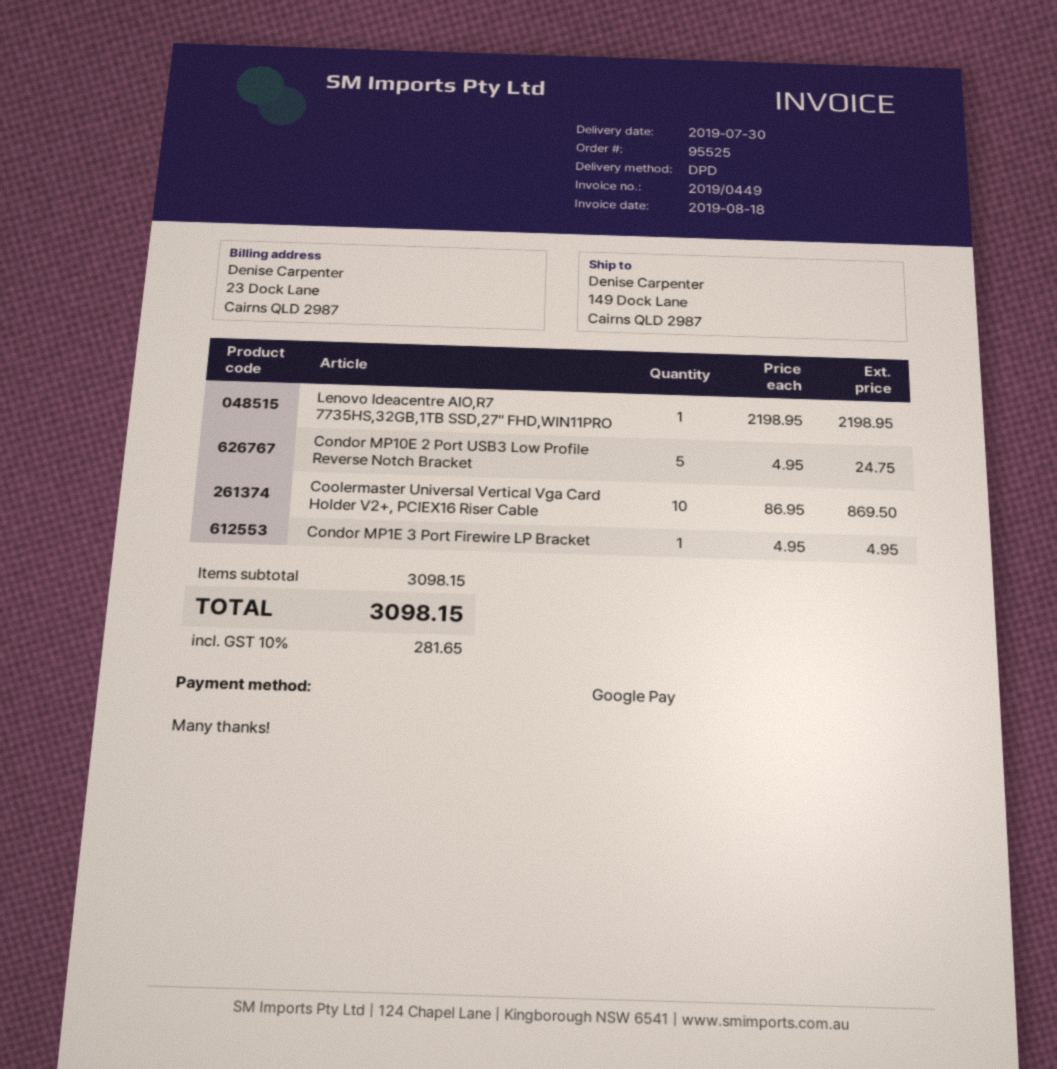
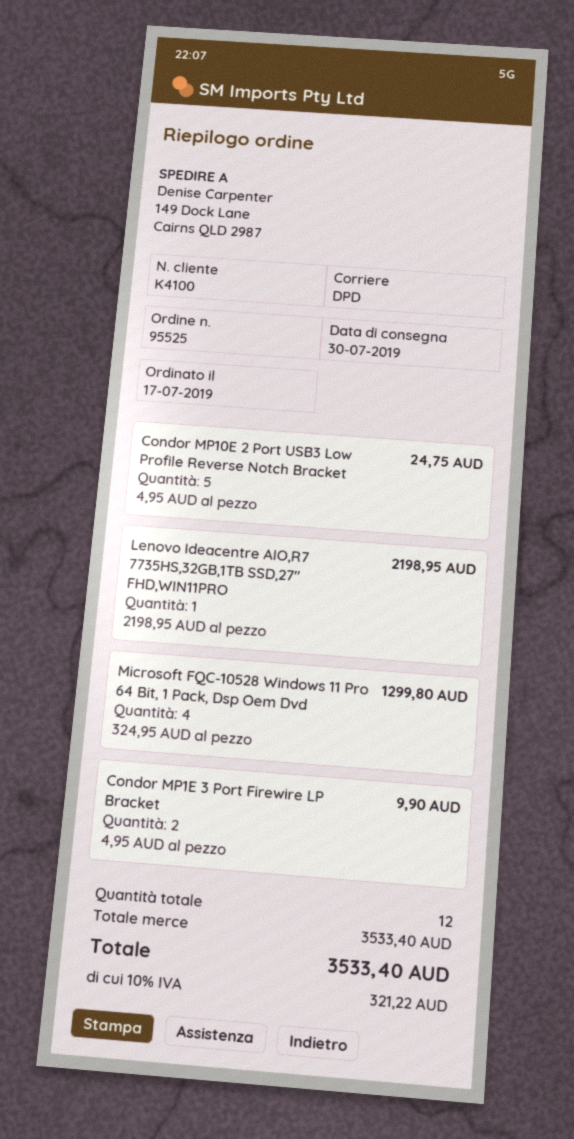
Coolermaster Universal Vertical Vga Card Holder V2+, PCIEX16 Riser Cable: 10 x 86.95 = 869.50 -> none
Condor MP1E 3 Port Firewire LP Bracket: 1 x 4.95 = 4.95 -> 2 x 4.95 = 9.90
Microsoft FQC-10528 Windows 11 Pro 64 Bit, 1 Pack, Dsp Oem Dvd: none -> 4 x 324.95 = 1299.80
subtotal: 3098.15 -> 3533.40
tax: 10% = 281.65 -> 10% = 321.22
total: 3098.15 -> 3533.40

